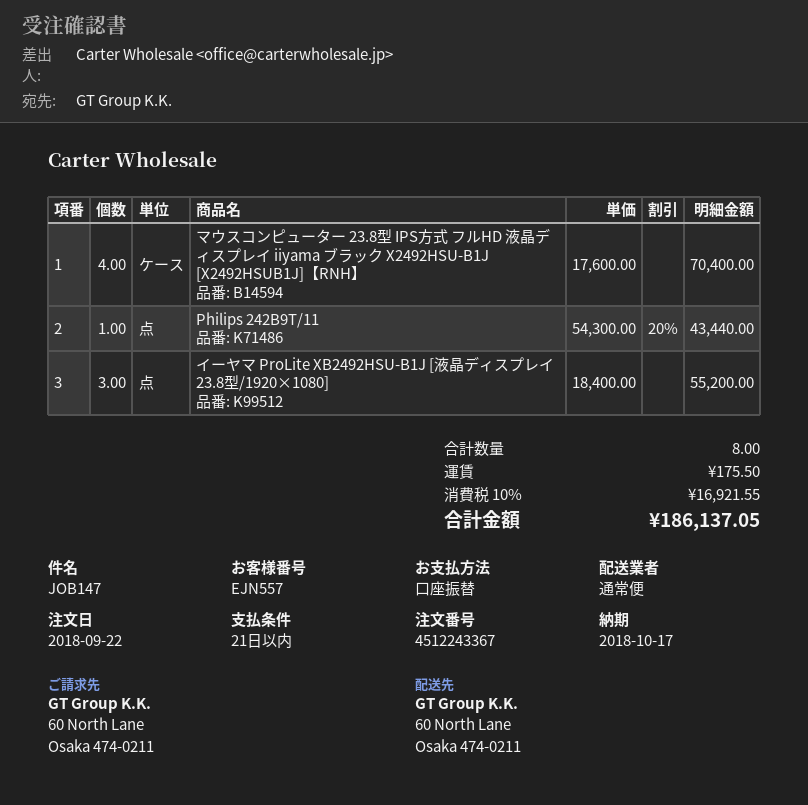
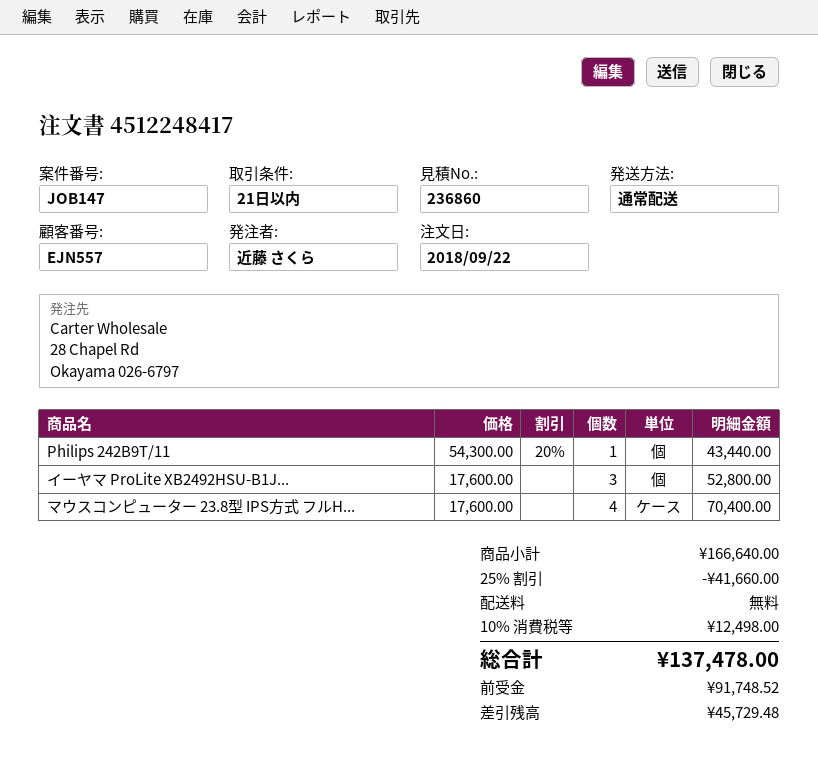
order number: 4512243367 -> 4512248417
イーヤマ ProLite XB2492HSU-B1J [液晶ディスプレイ 23.8型/1920×1080]: 3 x 18400.00 = 55200.00 -> 3 x 17600.00 = 52800.00
discount: none -> 25% = 41660.00
shipping: 175.50 -> 0.00
tax: 10% = 16921.55 -> 10% = 12498.00
total: 186137.05 -> 137478.00

